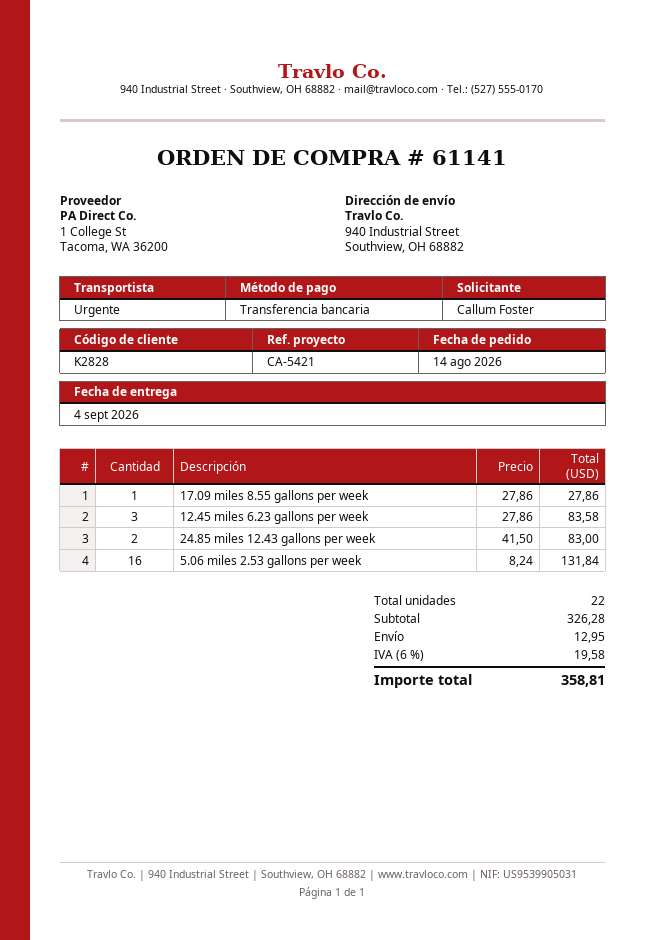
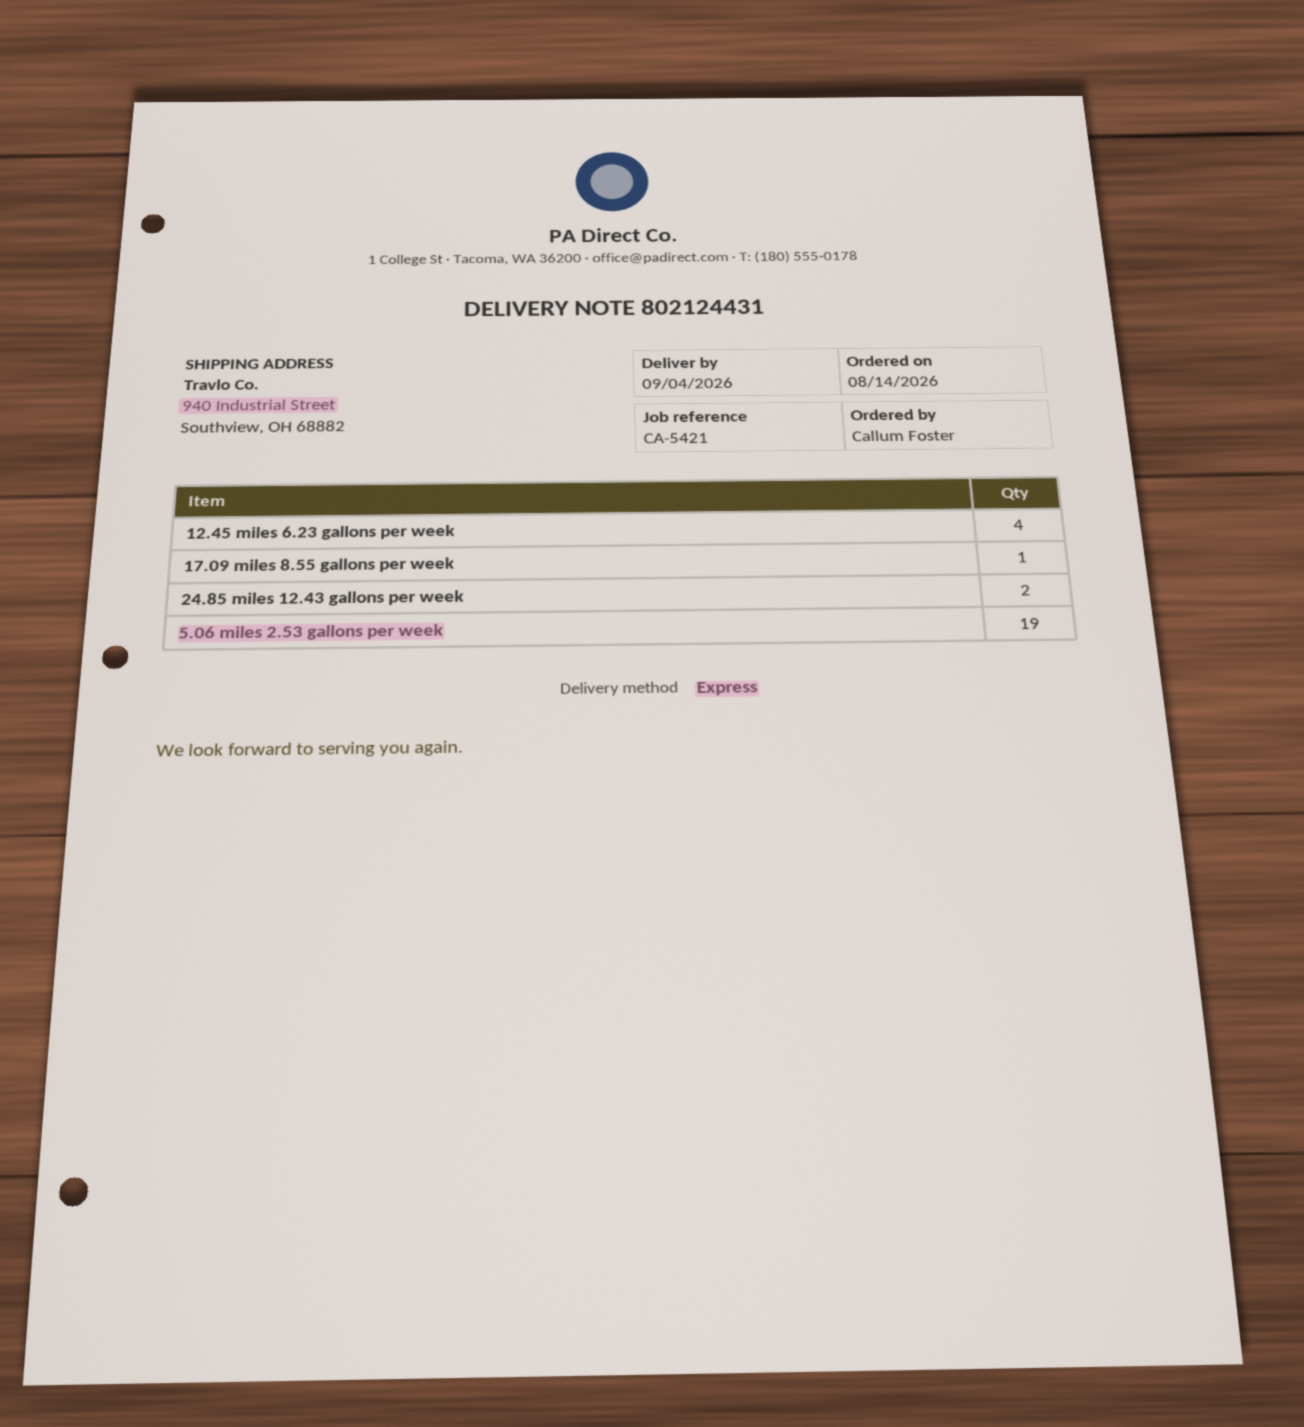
12.45 miles 6.23 gallons per week: 3 -> 4
5.06 miles 2.53 gallons per week: 16 -> 19

